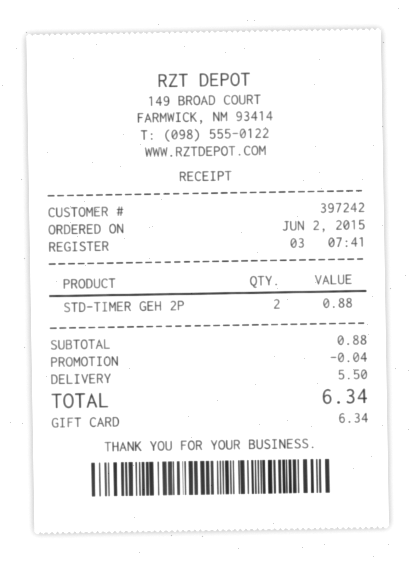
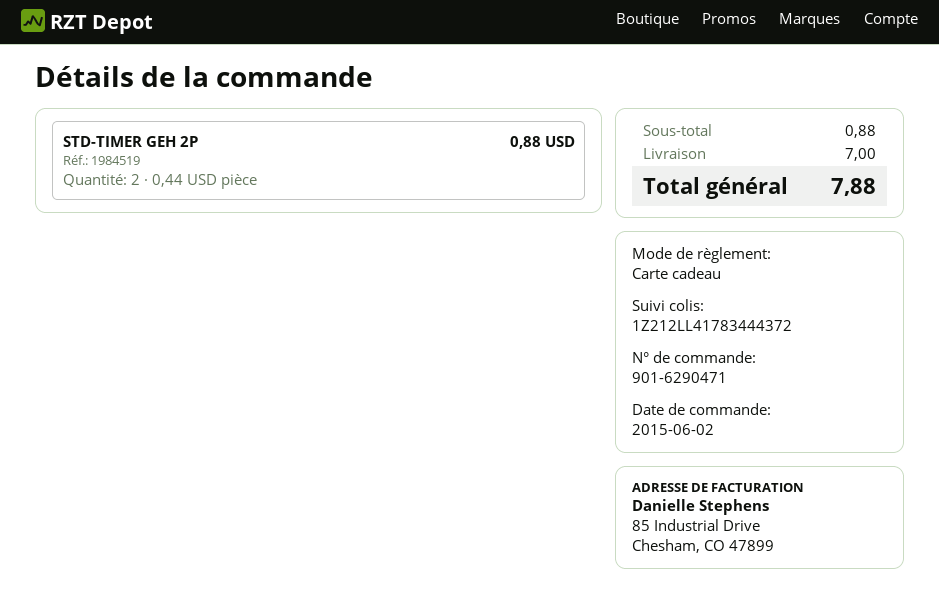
discount: 0.04 -> none
shipping: 5.50 -> 7.00
total: 6.34 -> 7.88

